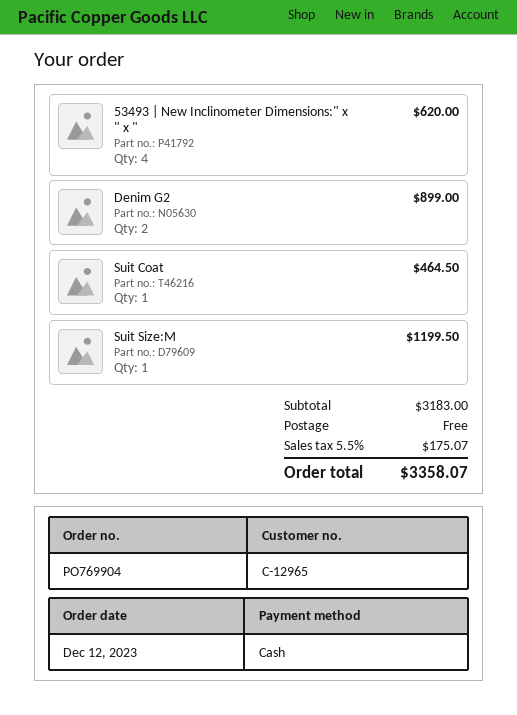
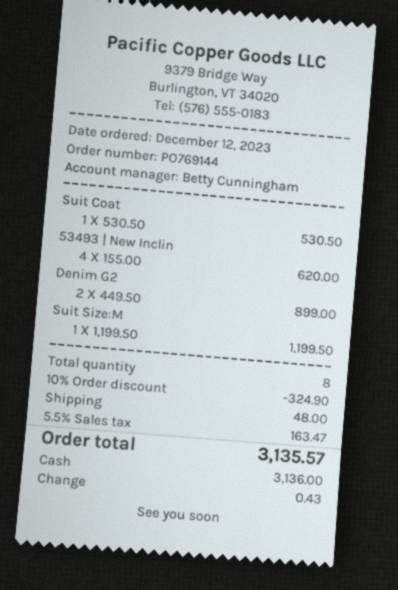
order number: PO769904 -> PO769144
Suit Coat: 1 for 464.50 -> 1 for 530.50
discount: none -> 10% = 324.90
shipping: 0.00 -> 48.00
tax: 5.5% = 175.07 -> 5.5% = 163.47
total: 3358.07 -> 3135.57

